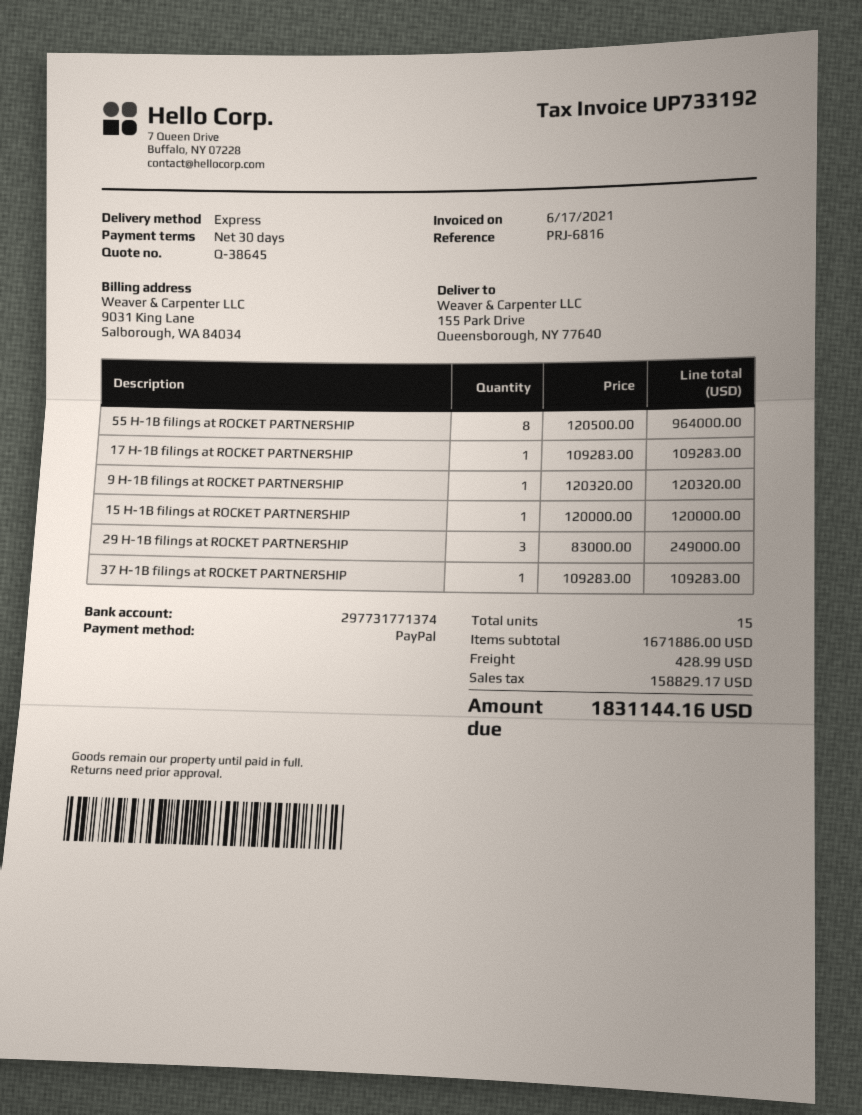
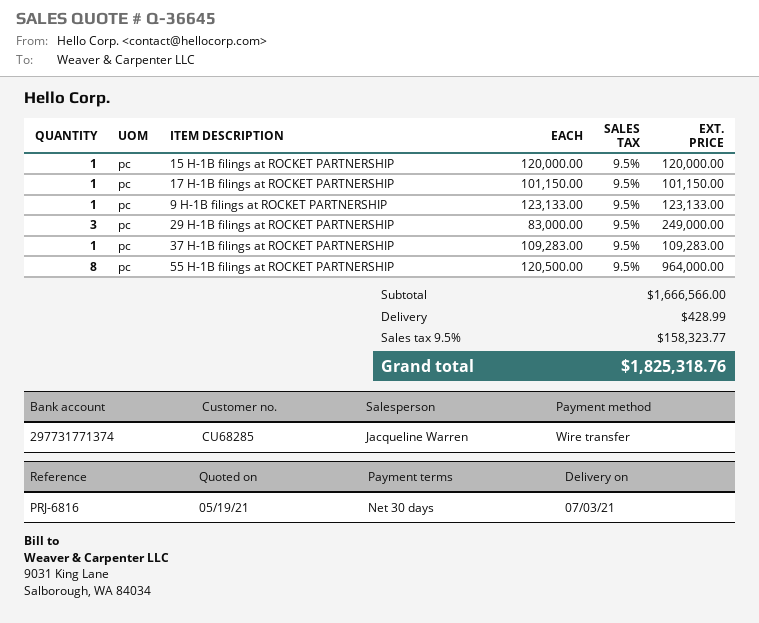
quote number: Q-38645 -> Q-36645
payment method: PayPal -> bank transfer
17 H-1B filings at ROCKET PARTNERSHIP: 1 x 109283.00 = 109283.00 -> 1 x 101150.00 = 101150.00
9 H-1B filings at ROCKET PARTNERSHIP: 1 x 120320.00 = 120320.00 -> 1 x 123133.00 = 123133.00
subtotal: 1671886.00 -> 1666566.00
tax: 158829.17 -> 158323.77
total: 1831144.16 -> 1825318.76

